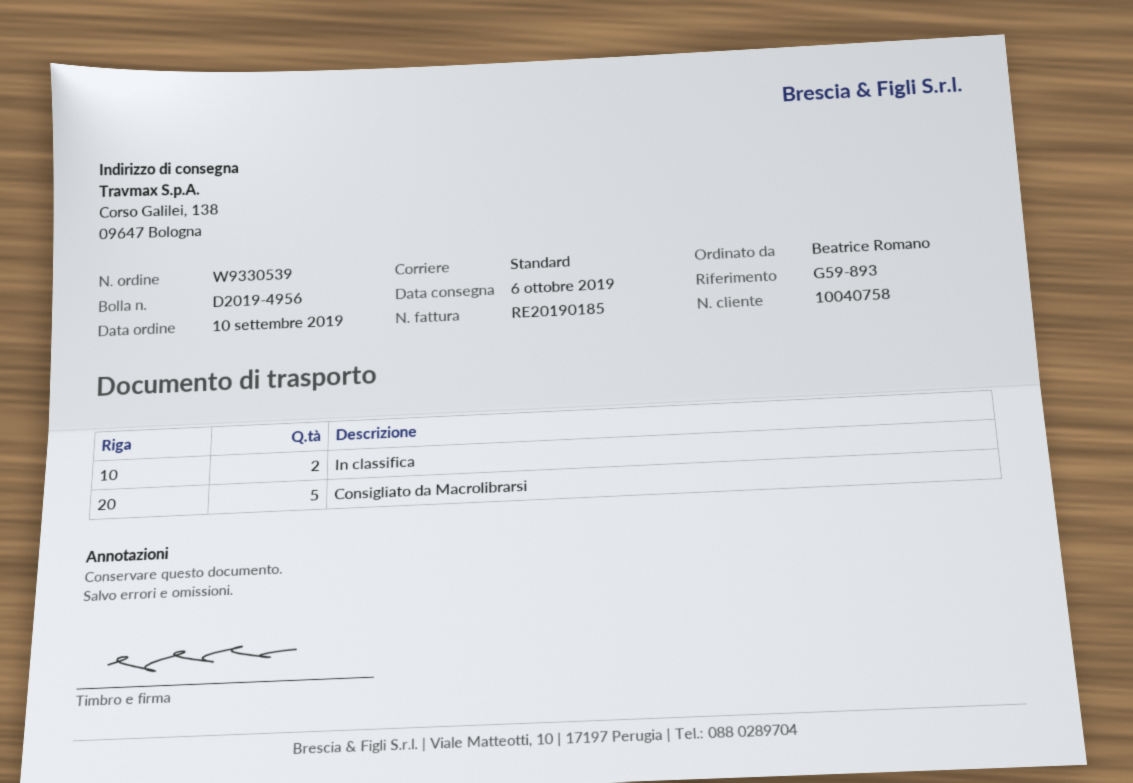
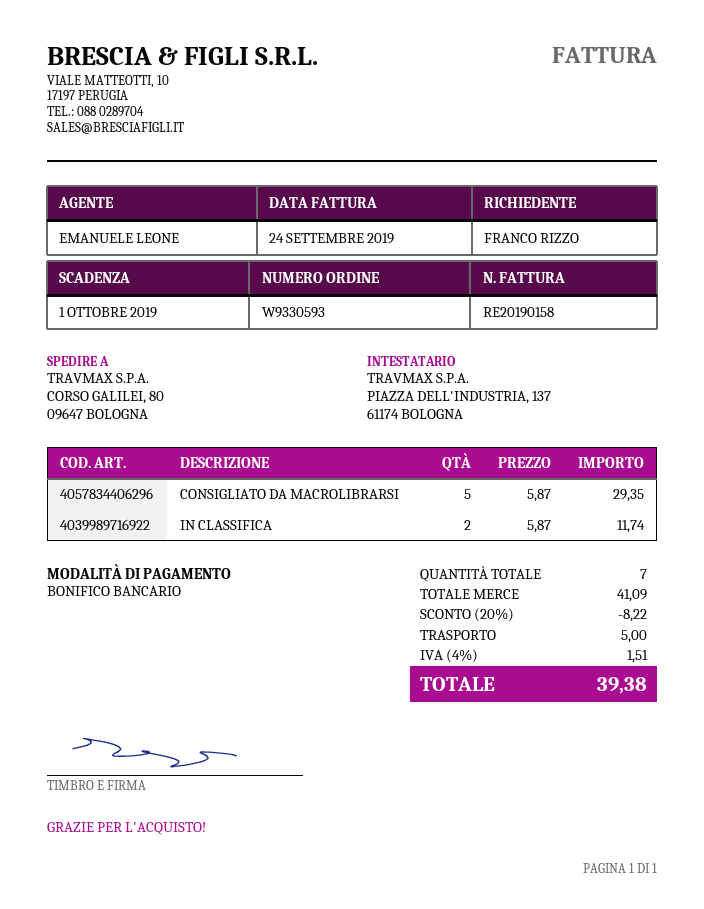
order number: W9330539 -> W9330593
invoice number: RE20190185 -> RE20190158
ordered by: Beatrice Romano -> FRANCO RIZZO
ship to: Corso Galilei, 138, 09647 Bologna -> CORSO GALILEI, 80, 09647 BOLOGNA

